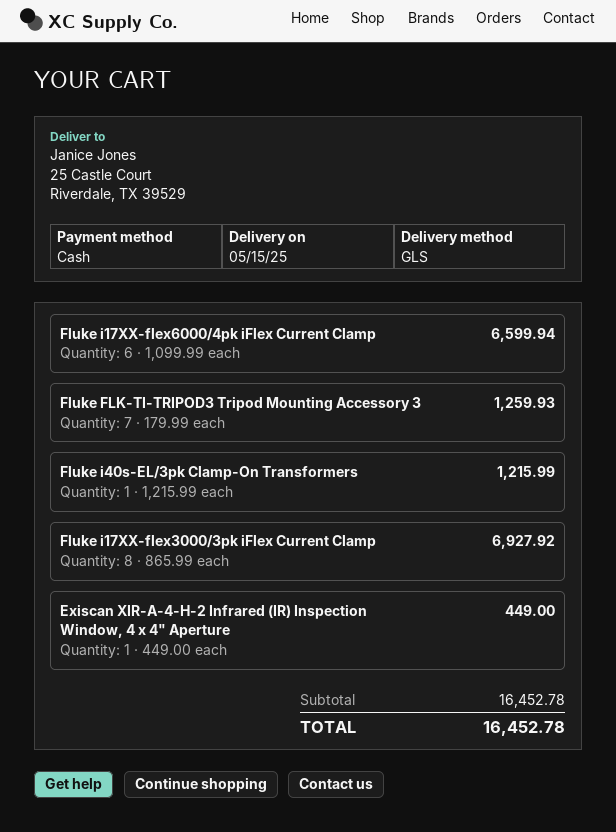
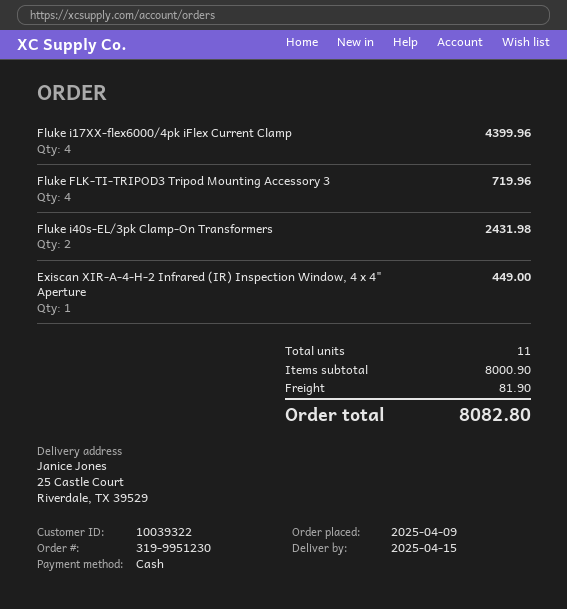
delivery date: 2025-05-15 -> 2025-04-15
Fluke i17XX-flex6000/4pk iFlex Current Clamp: 6 for 6599.94 -> 4 for 4399.96
Fluke FLK-TI-TRIPOD3 Tripod Mounting Accessory 3: 7 for 1259.93 -> 4 for 719.96
Fluke i40s-EL/3pk Clamp-On Transformers: 1 for 1215.99 -> 2 for 2431.98
Fluke i17XX-flex3000/3pk iFlex Current Clamp: 8 for 6927.92 -> none
subtotal: 16452.78 -> 8000.90
shipping: none -> 81.90
total: 16452.78 -> 8082.80

